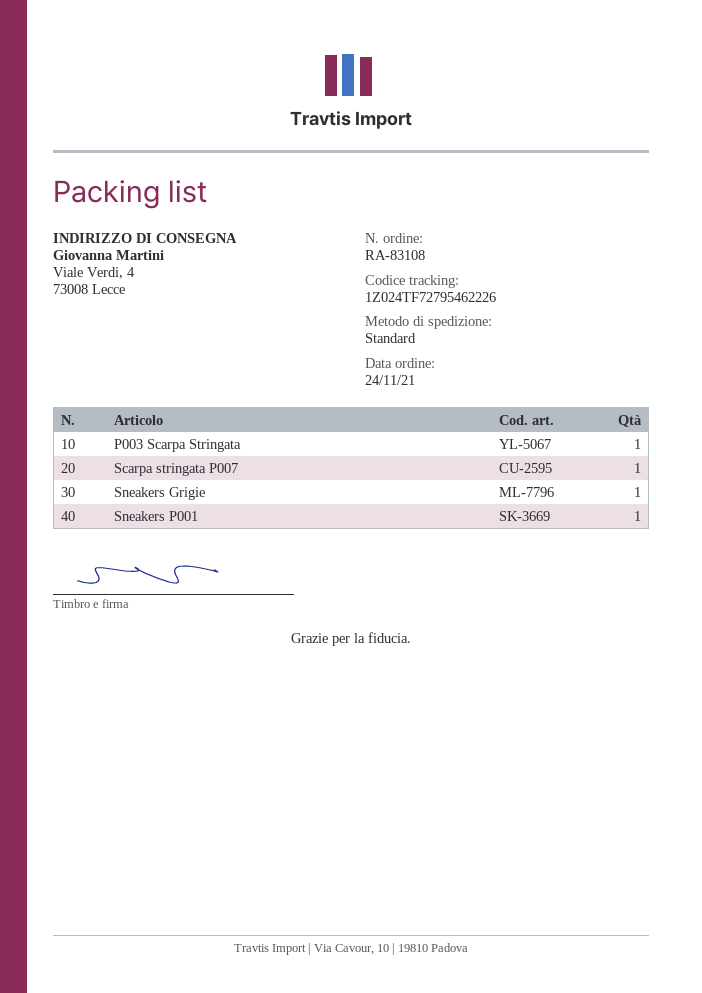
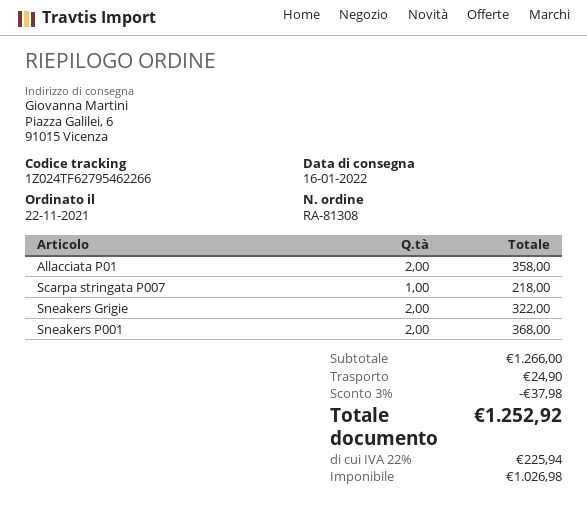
order number: RA-83108 -> RA-81308
order date: 2021-11-24 -> 2021-11-22
tracking number: 1Z024TF72795462226 -> 1Z024TF62795462266
ship to: Viale Verdi, 4, 73008 Lecce -> Piazza Galilei, 6, 91015 Vicenza
P003 Scarpa Stringata: 1 -> none
Sneakers Grigie: 1 -> 2
Sneakers P001: 1 -> 2
Allacciata P01: none -> 2

